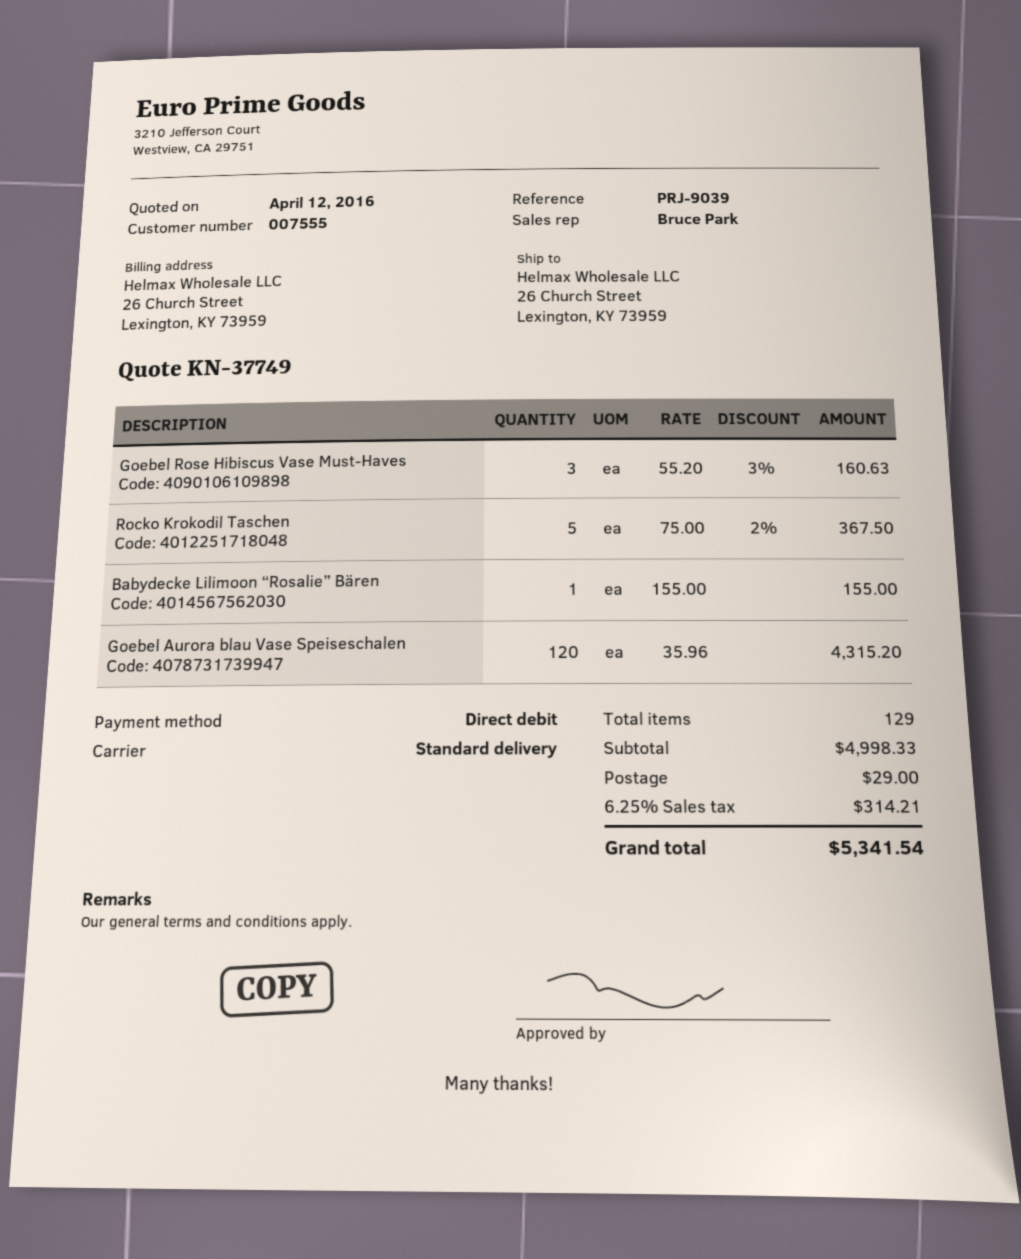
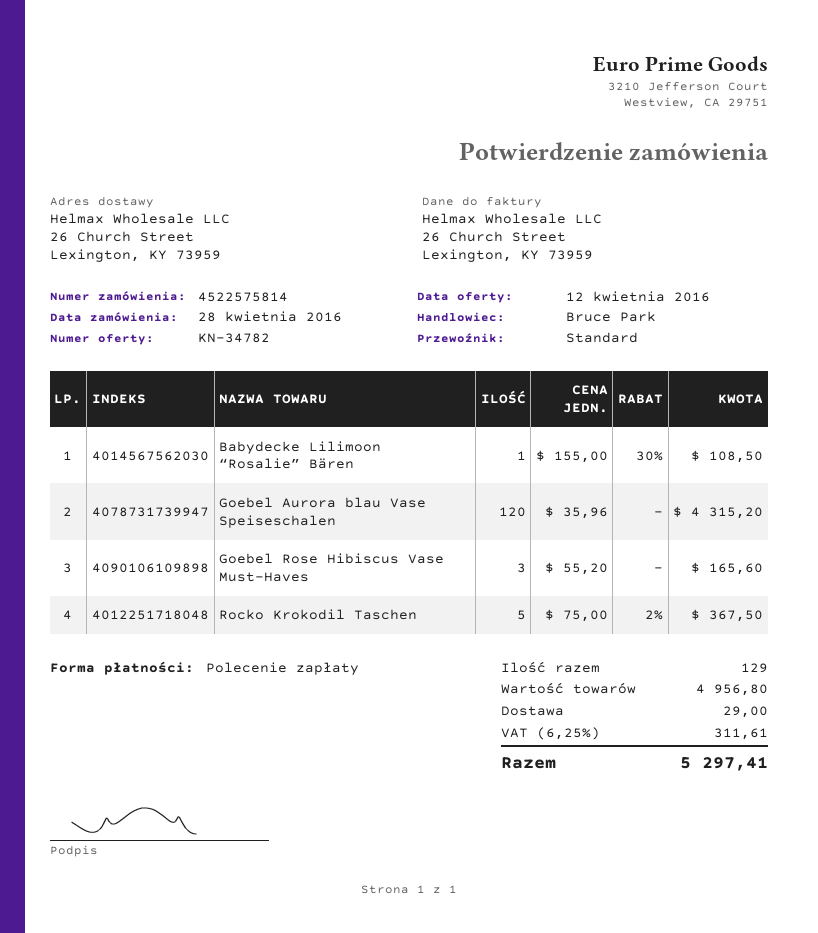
quote number: KN-37749 -> KN-34782
Goebel Rose Hibiscus Vase Must-Haves: 3 x 55.20 - 3% = 160.63 -> 3 x 55.20 = 165.60
Babydecke Lilimoon “Rosalie” Bären: 1 x 155.00 = 155.00 -> 1 x 155.00 - 30% = 108.50
subtotal: 4998.33 -> 4956.80
tax: 6.25% = 314.21 -> 6.25% = 311.61
total: 5341.54 -> 5297.41

